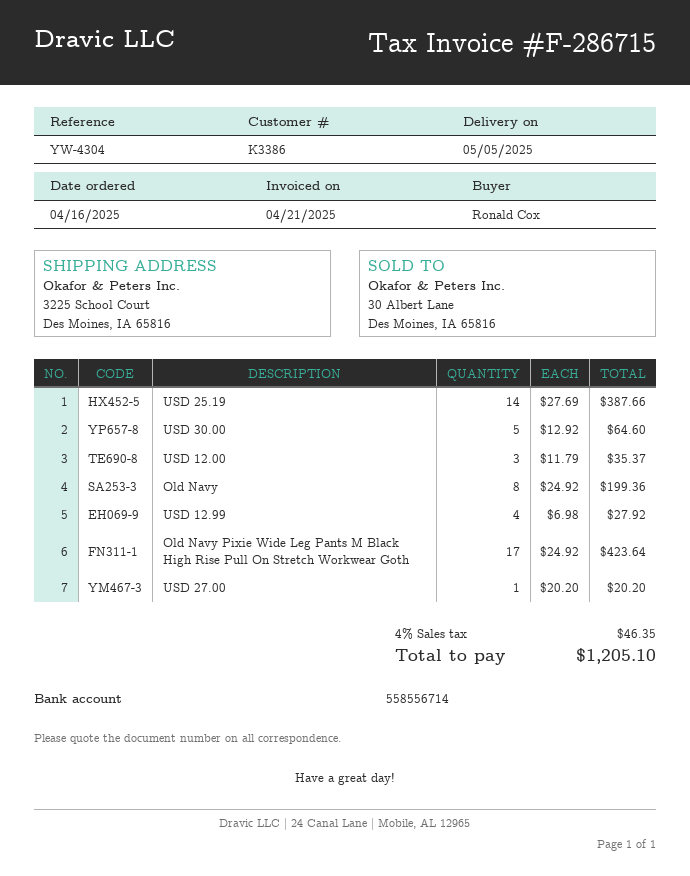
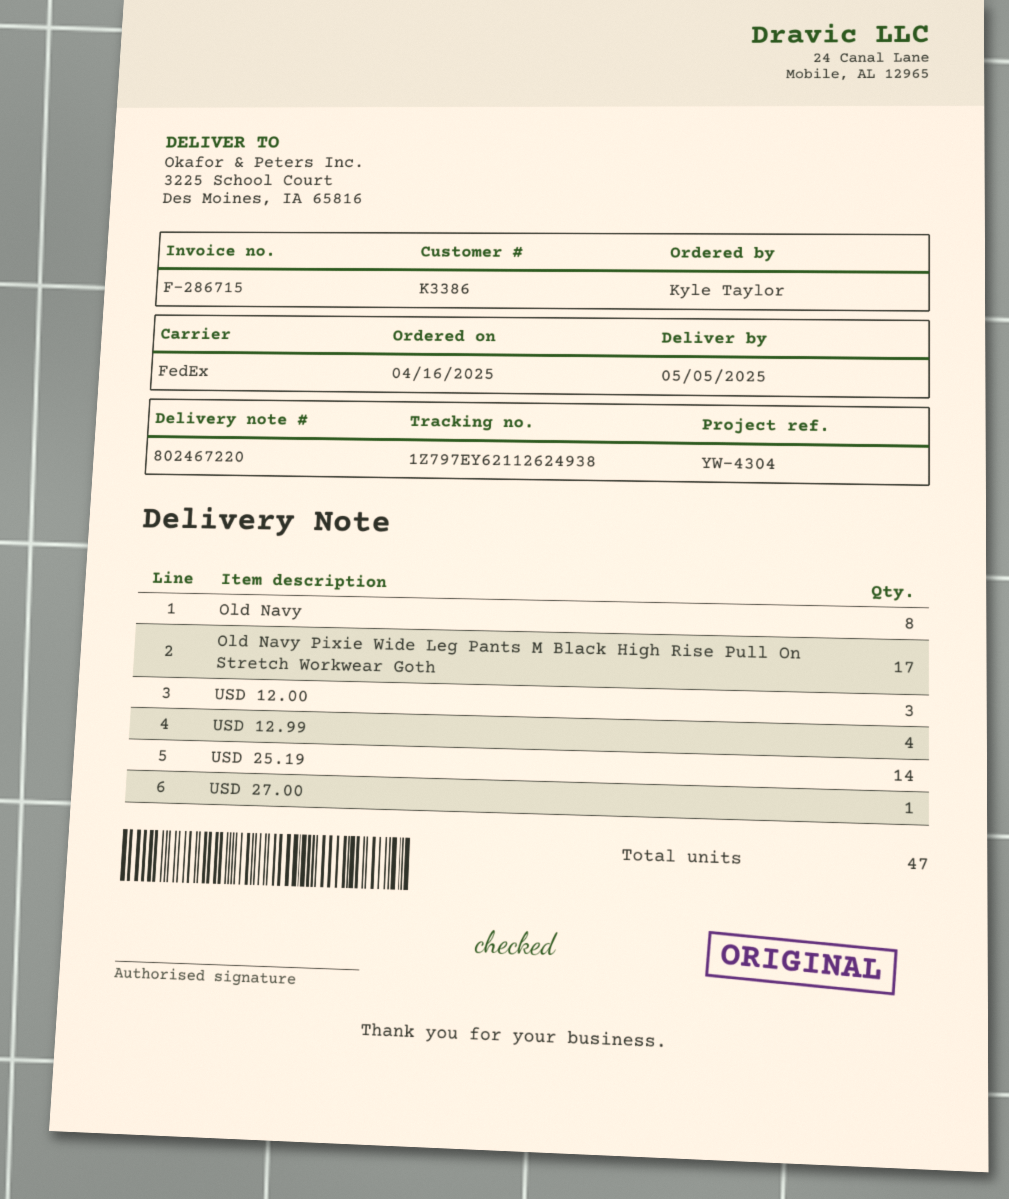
ordered by: Ronald Cox -> Kyle Taylor
USD 30.00: 5 -> none

